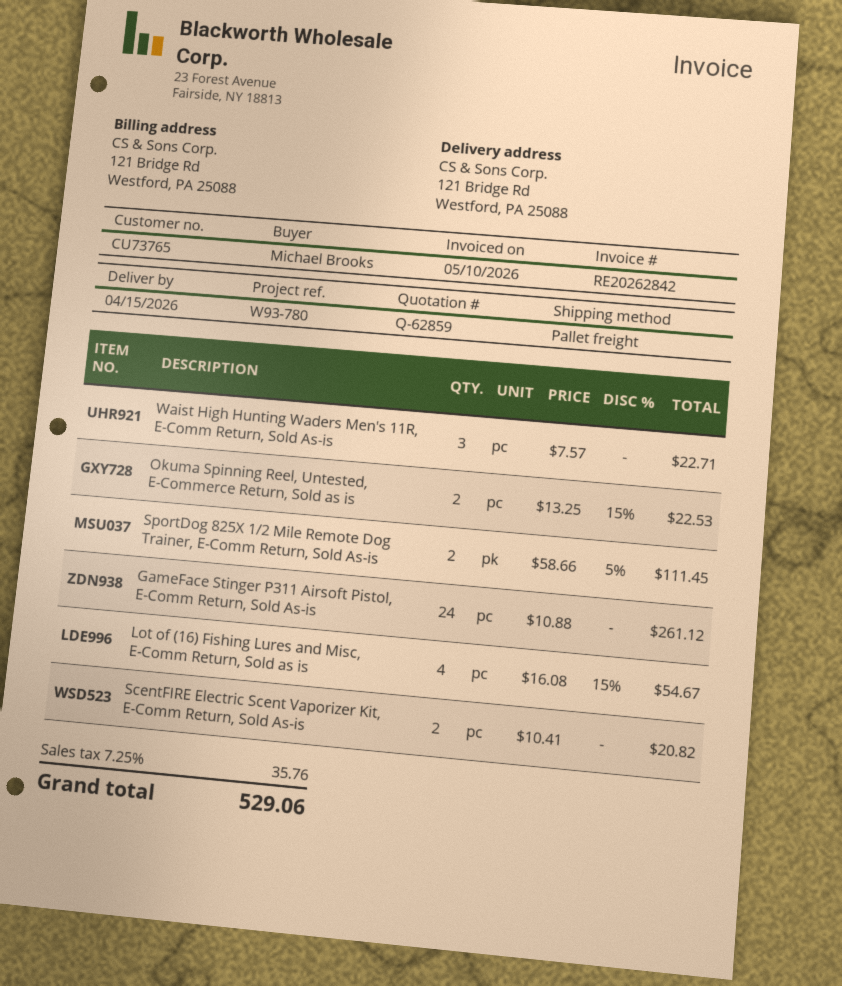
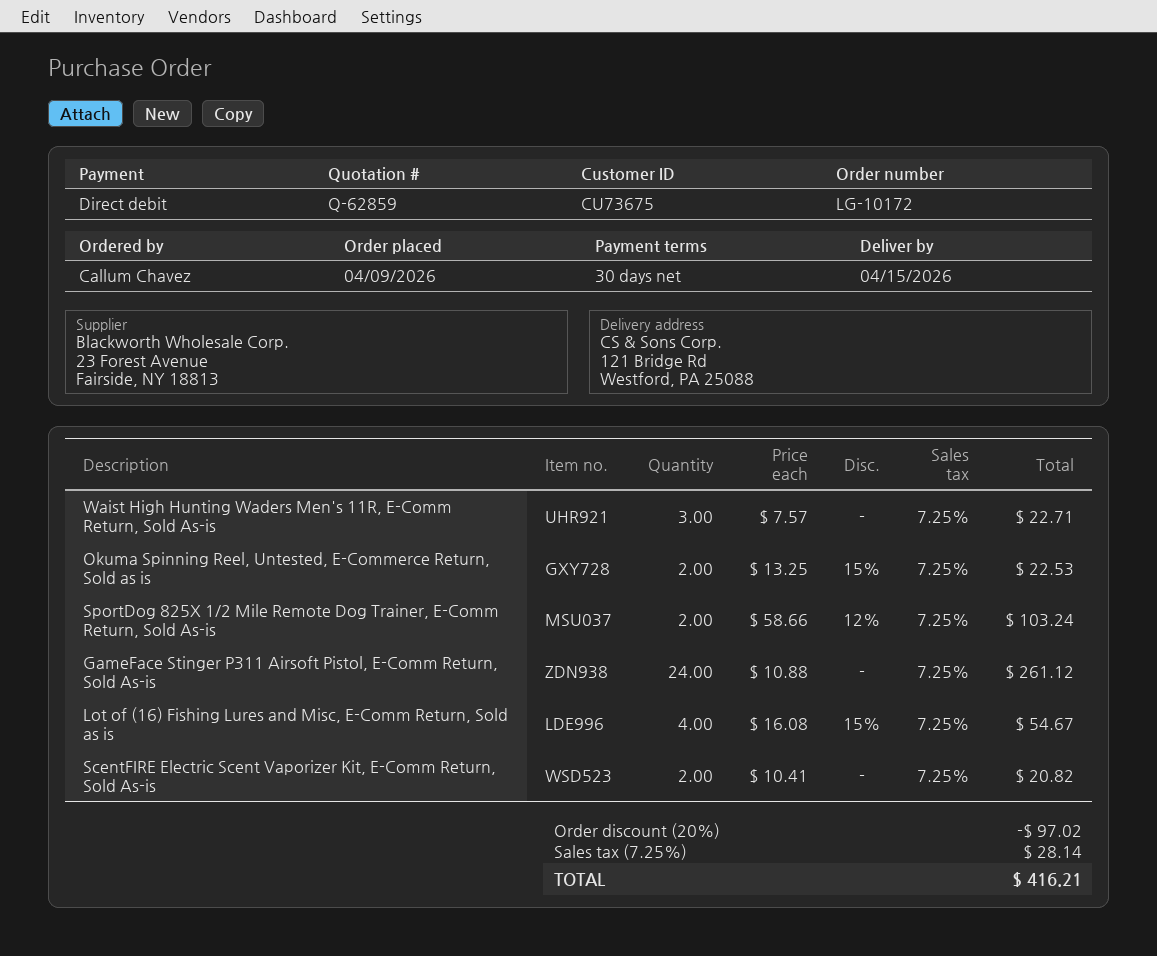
customer number: CU73765 -> CU73675
ordered by: Michael Brooks -> Callum Chavez
SportDog 825X 1/2 Mile Remote Dog Trainer, E-Comm Return, Sold As-is: 2 x 58.66 - 5% = 111.45 -> 2 x 58.66 - 12% = 103.24
discount: none -> 20% = 97.02
tax: 7.25% = 35.76 -> 7.25% = 28.14
total: 529.06 -> 416.21

